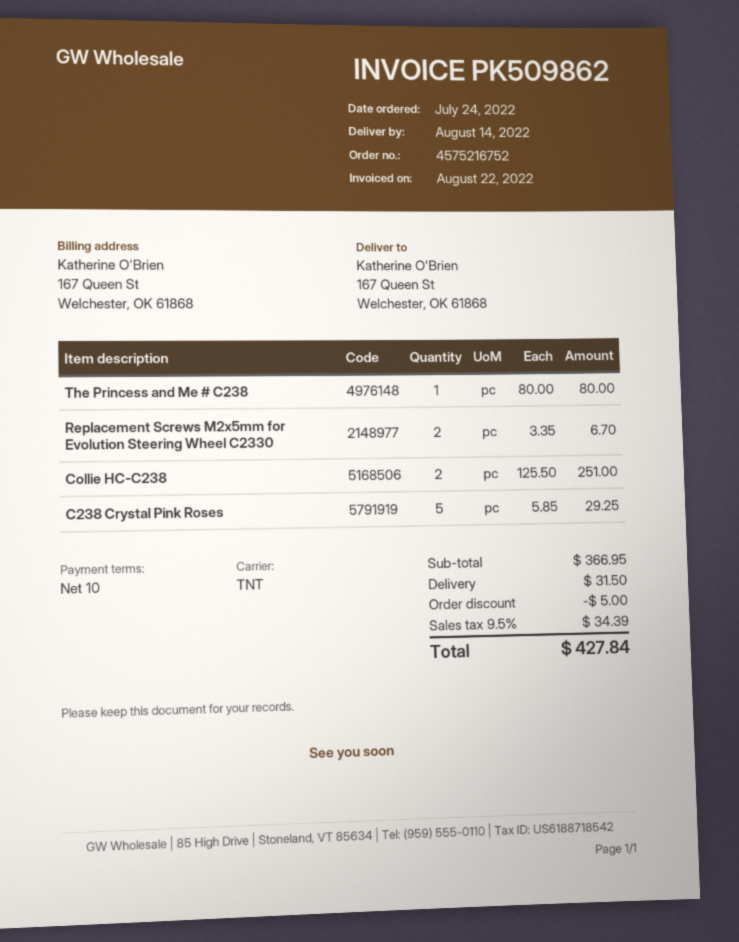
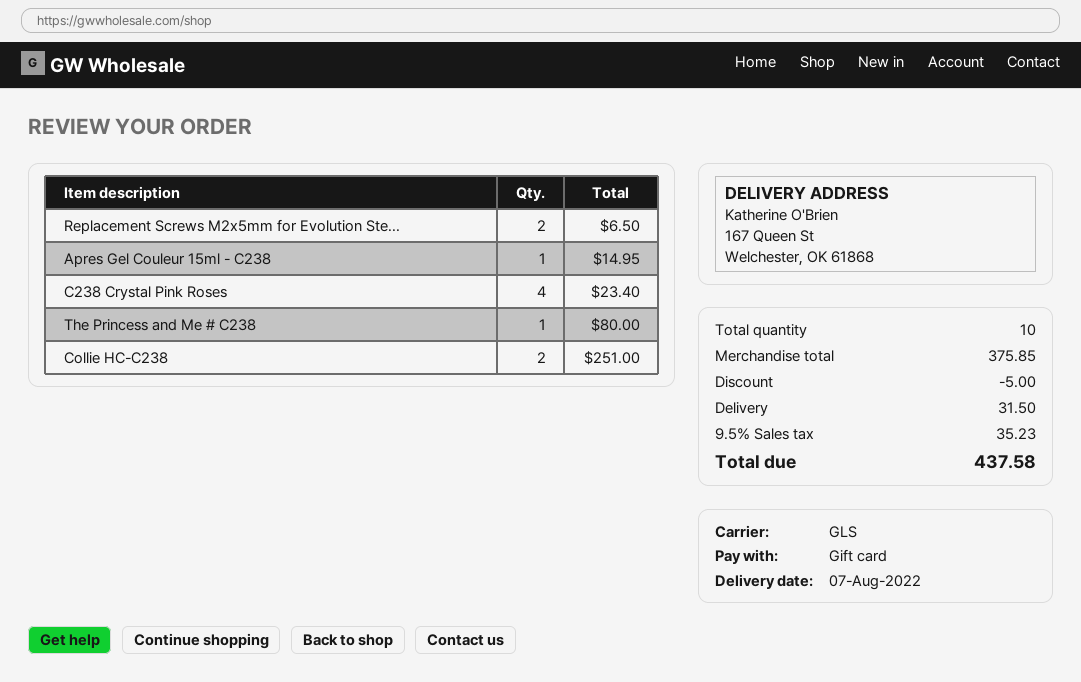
delivery date: 2022-08-14 -> 2022-08-07
shipping method: TNT -> GLS
Replacement Screws M2x5mm for Evolution Steering Wheel C2330: 2 for 6.70 -> 2 for 6.50
C238 Crystal Pink Roses: 5 for 29.25 -> 4 for 23.40
Apres Gel Couleur 15ml - C238: none -> 1 for 14.95
subtotal: 366.95 -> 375.85
tax: 9.5% = 34.39 -> 9.5% = 35.23
total: 427.84 -> 437.58

